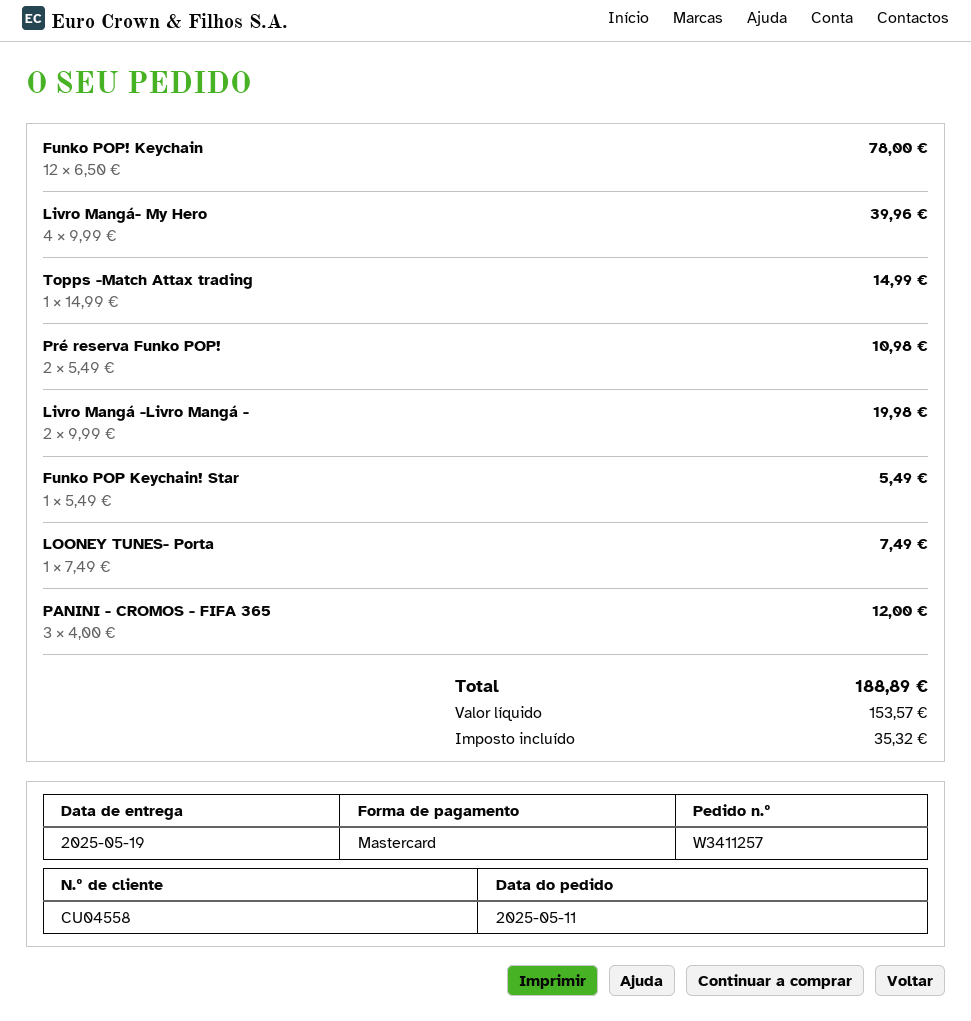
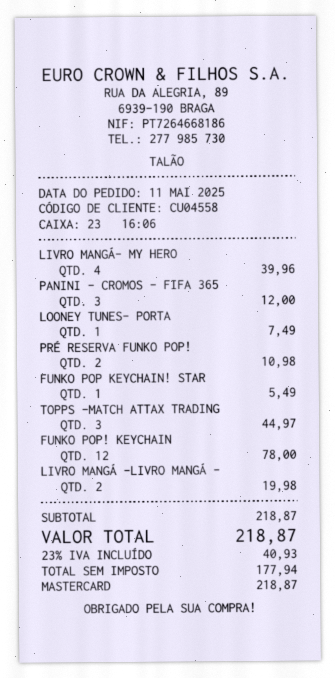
Topps -Match Attax trading: 1 for 14.99 -> 3 for 44.97
net: 153.57 -> 177.94
tax: 35.32 -> 40.93
total: 188.89 -> 218.87

